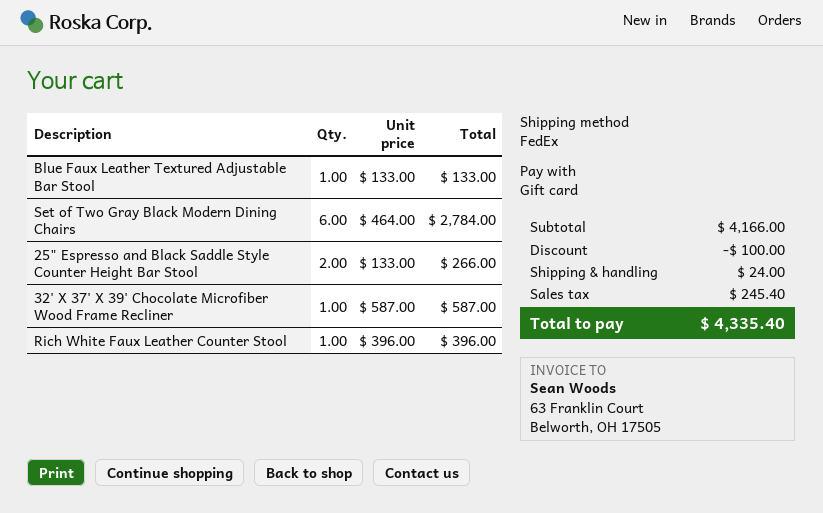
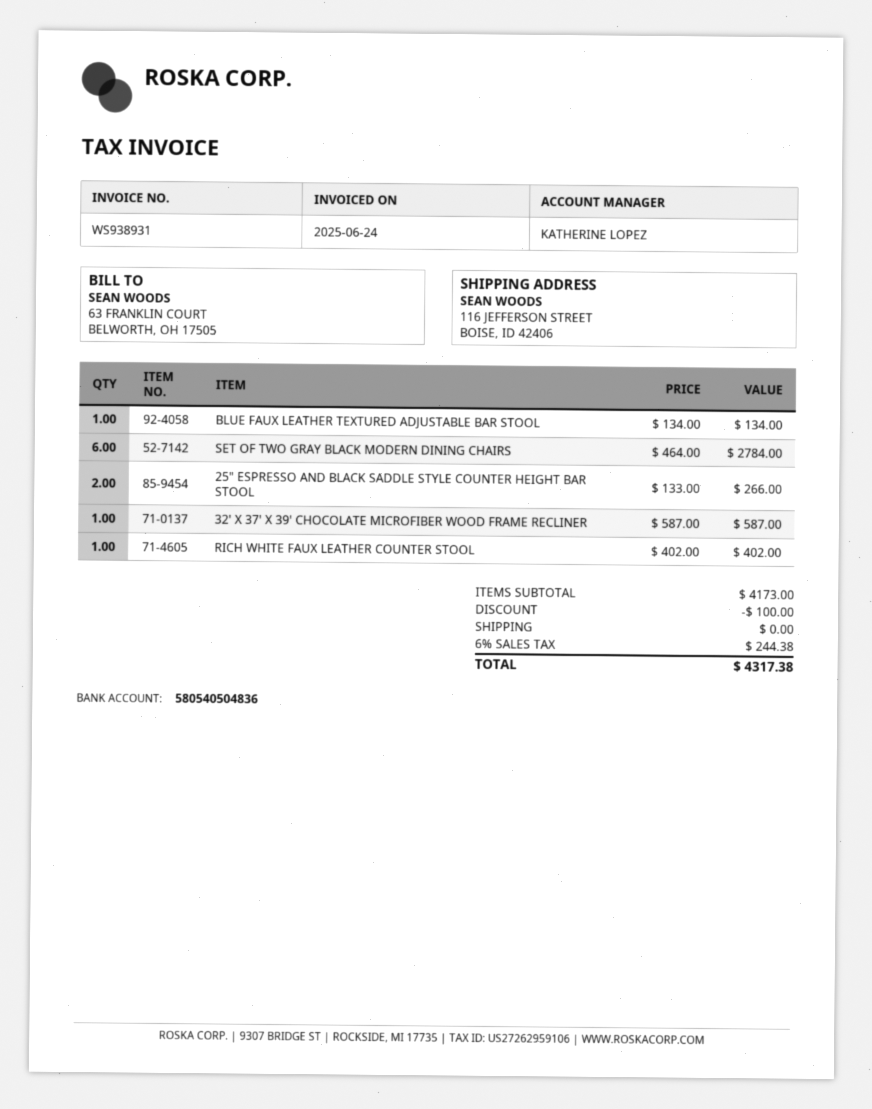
Blue Faux Leather Textured Adjustable Bar Stool: 1 x 133.00 = 133.00 -> 1 x 134.00 = 134.00
Rich White Faux Leather Counter Stool: 1 x 396.00 = 396.00 -> 1 x 402.00 = 402.00
subtotal: 4166.00 -> 4173.00
shipping: 24.00 -> 0.00
tax: 245.40 -> 244.38
total: 4335.40 -> 4317.38

